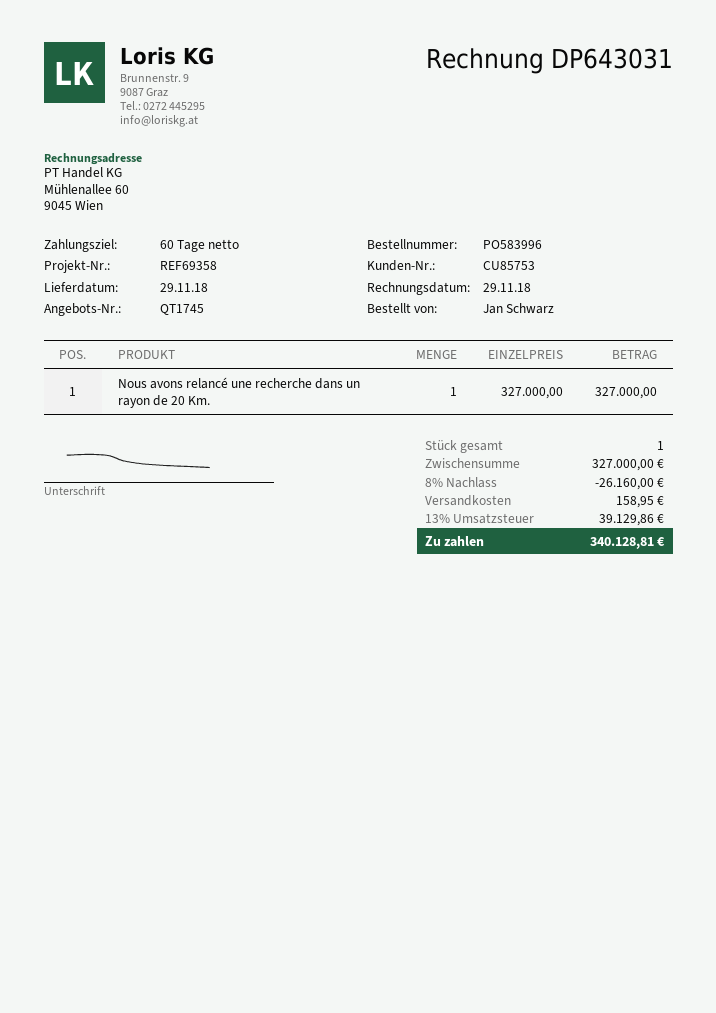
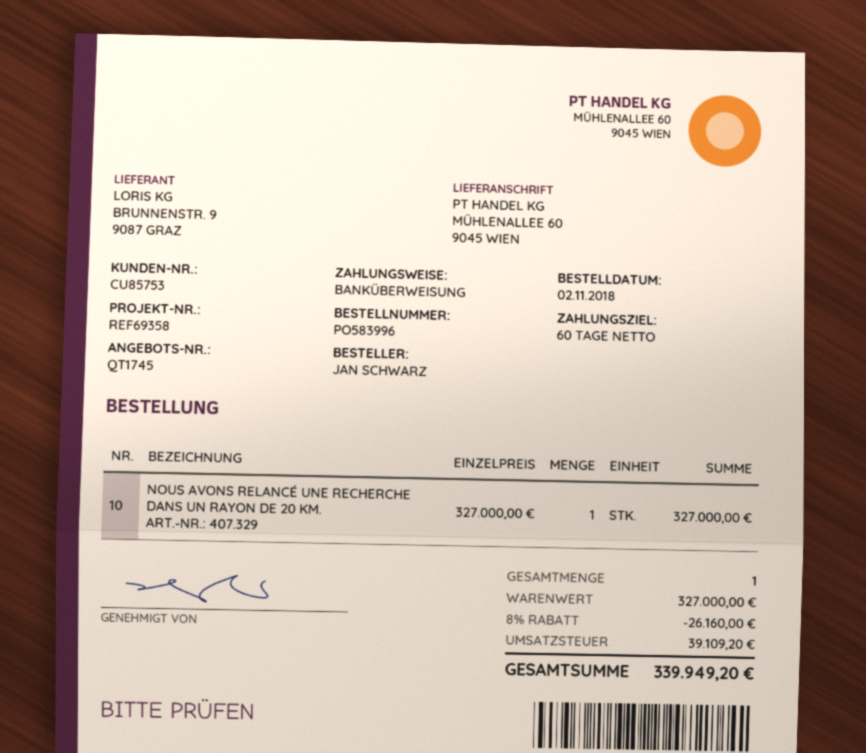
shipping: 158.95 -> none
tax: 39129.86 -> 39109.20
total: 340128.81 -> 339949.20

